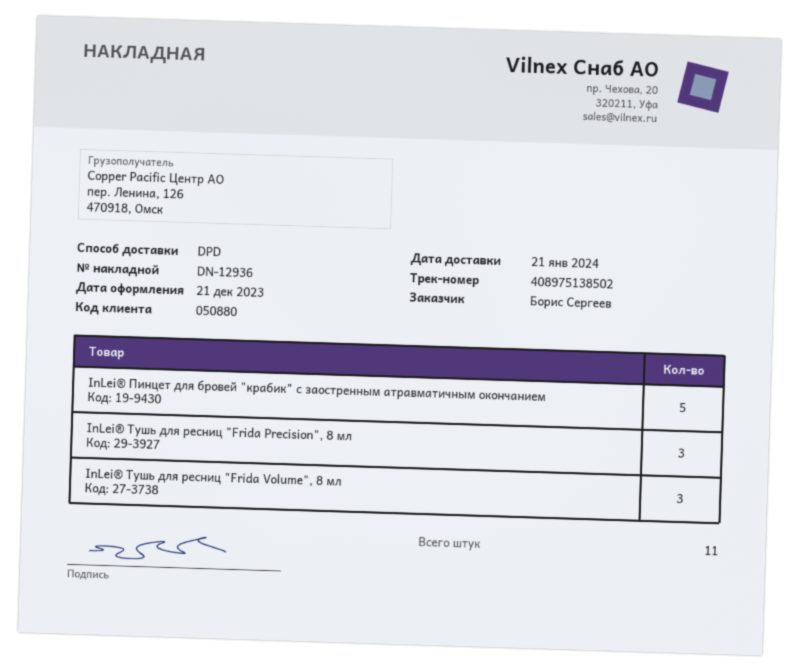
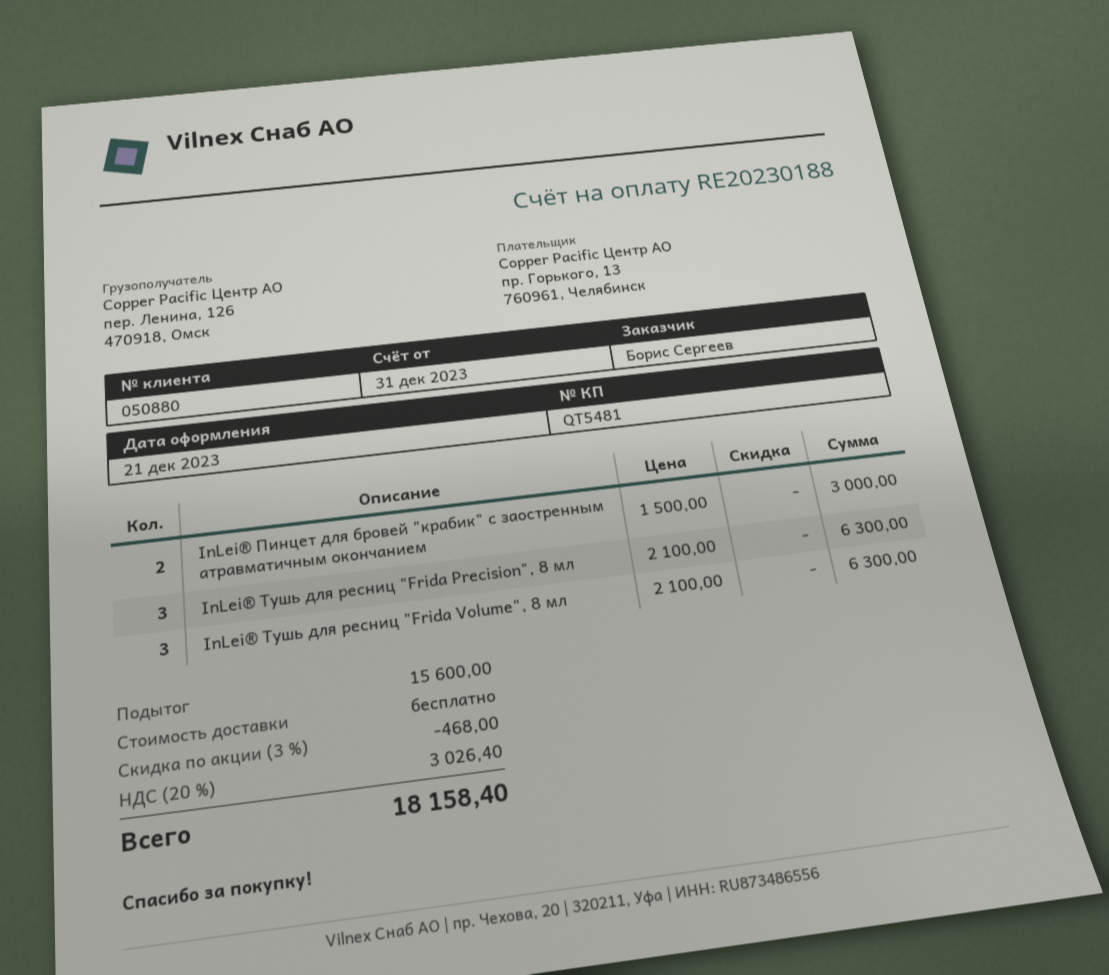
InLei® Пинцет для бровей "крабик" с заостренным атравматичным окончанием: 5 -> 2

